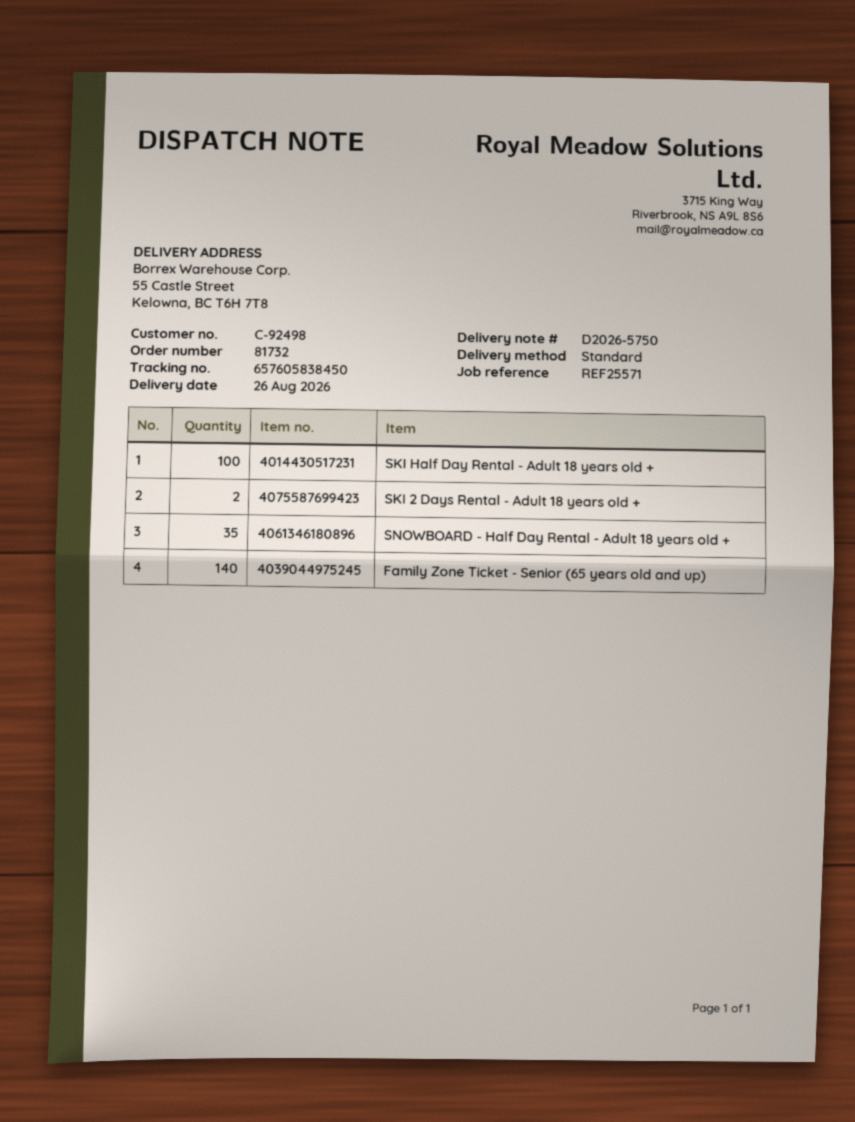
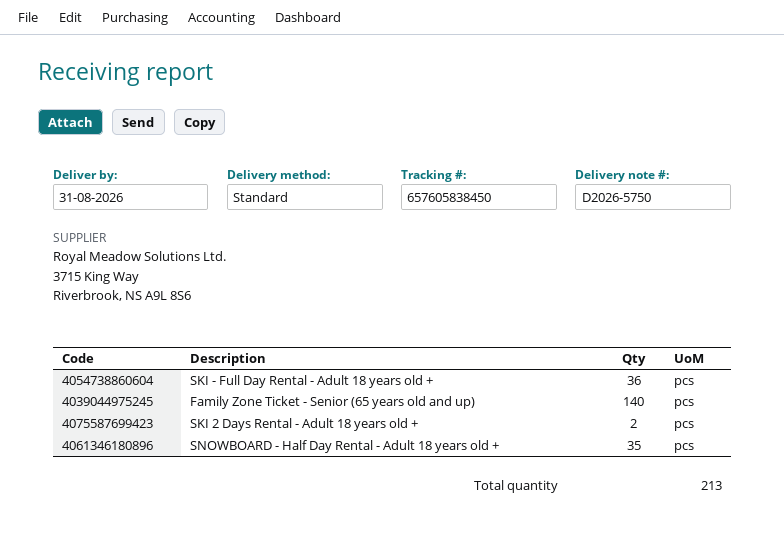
delivery date: 2026-08-26 -> 2026-08-31
SKI Half Day Rental - Adult 18 years old +: 100 -> none
SKI - Full Day Rental - Adult 18 years old +: none -> 36

